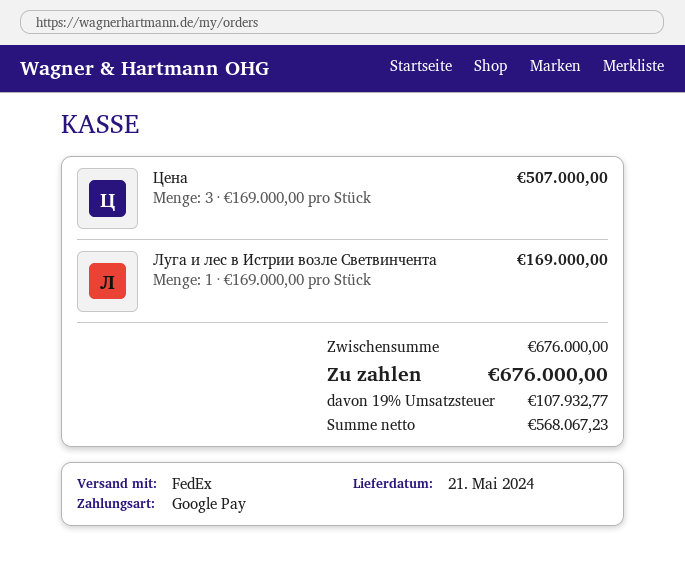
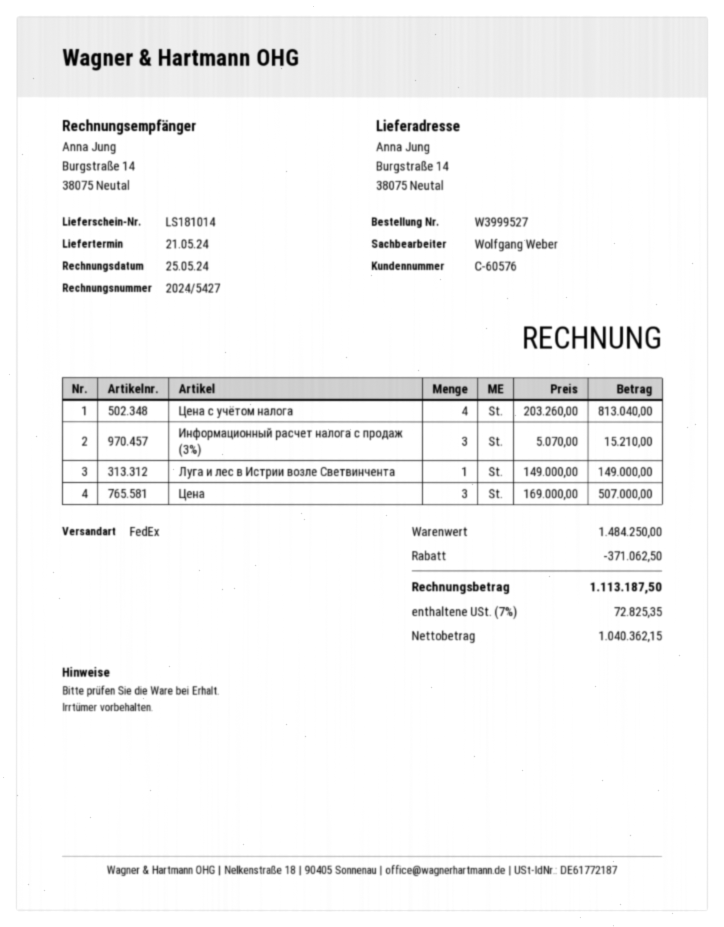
Луга и лес в Истрии возле Светвинчента: 1 x 169000.00 = 169000.00 -> 1 x 149000.00 = 149000.00
Цена с учётом налога: none -> 4 x 203260.00 = 813040.00
Информационный расчет налога с продаж (3%): none -> 3 x 5070.00 = 15210.00
subtotal: 676000.00 -> 1484250.00
discount: none -> 371062.50
net: 568067.23 -> 1040362.15
tax: 19% = 107932.77 -> 7% = 72825.35
total: 676000.00 -> 1113187.50

